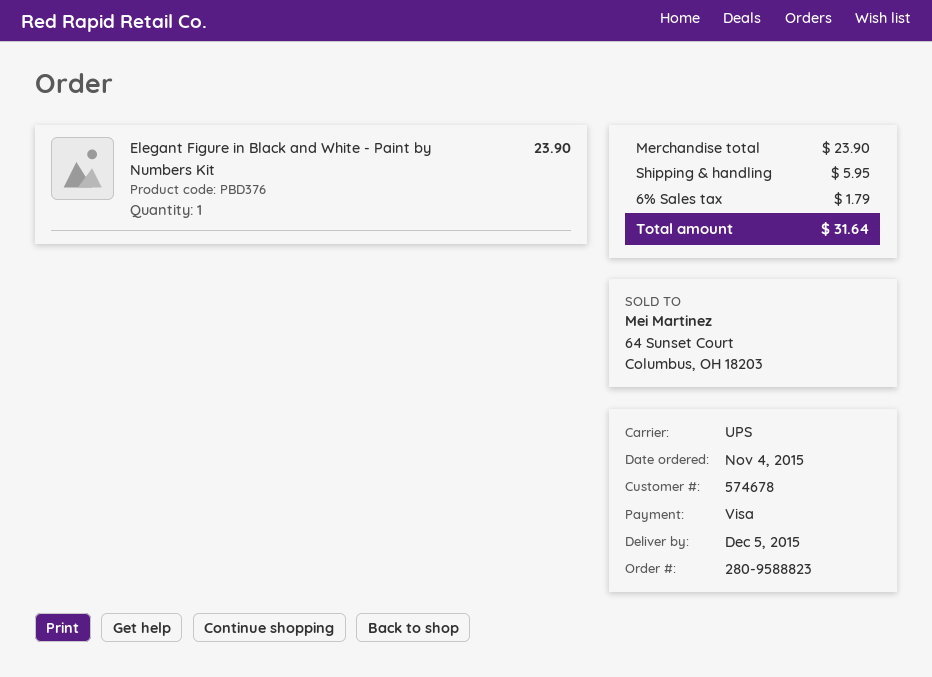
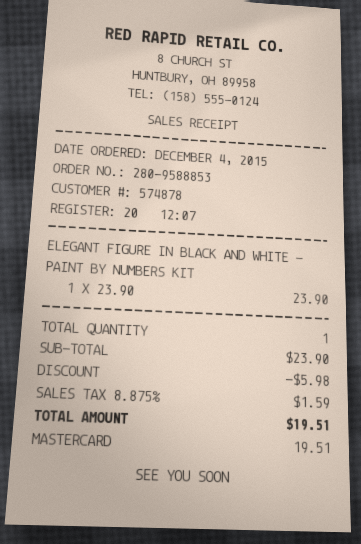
order number: 280-9588823 -> 280-9588853
order date: 2015-11-04 -> 2015-12-04
customer number: 574678 -> 574878
payment method: Visa -> Mastercard
discount: none -> 5.98
shipping: 5.95 -> none
tax: 6% = 1.79 -> 8.875% = 1.59
total: 31.64 -> 19.51

